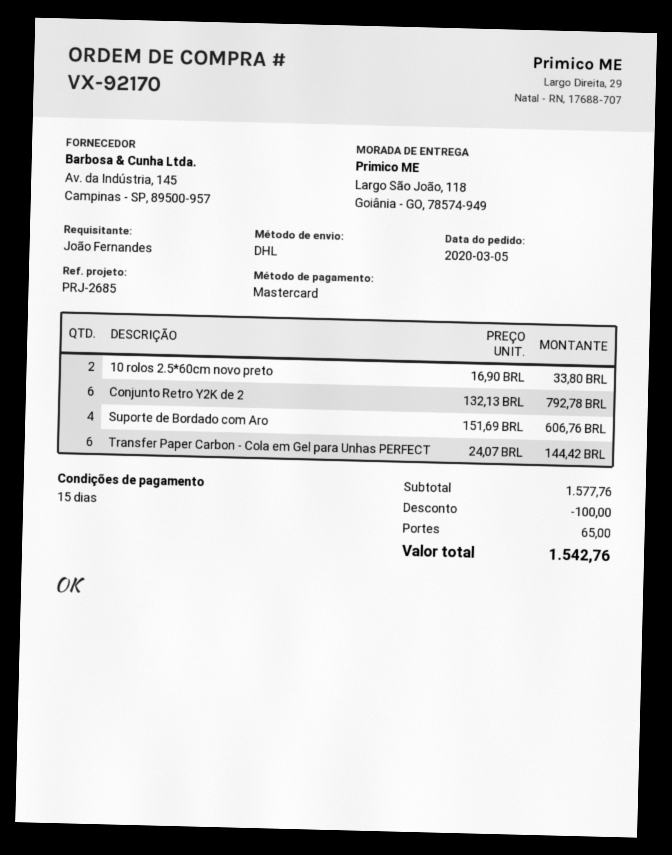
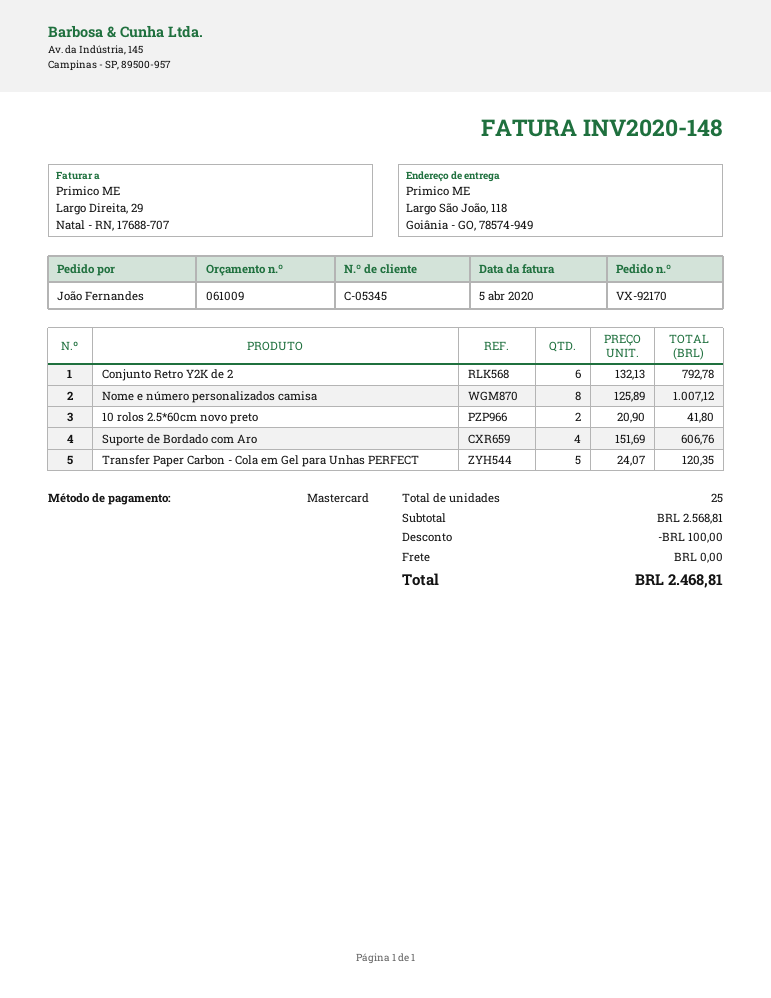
10 rolos 2.5*60cm novo preto: 2 x 16.90 = 33.80 -> 2 x 20.90 = 41.80
Transfer Paper Carbon - Cola em Gel para Unhas PERFECT: 6 x 24.07 = 144.42 -> 5 x 24.07 = 120.35
Nome e número personalizados camisa: none -> 8 x 125.89 = 1007.12
subtotal: 1577.76 -> 2568.81
shipping: 65.00 -> 0.00
total: 1542.76 -> 2468.81

